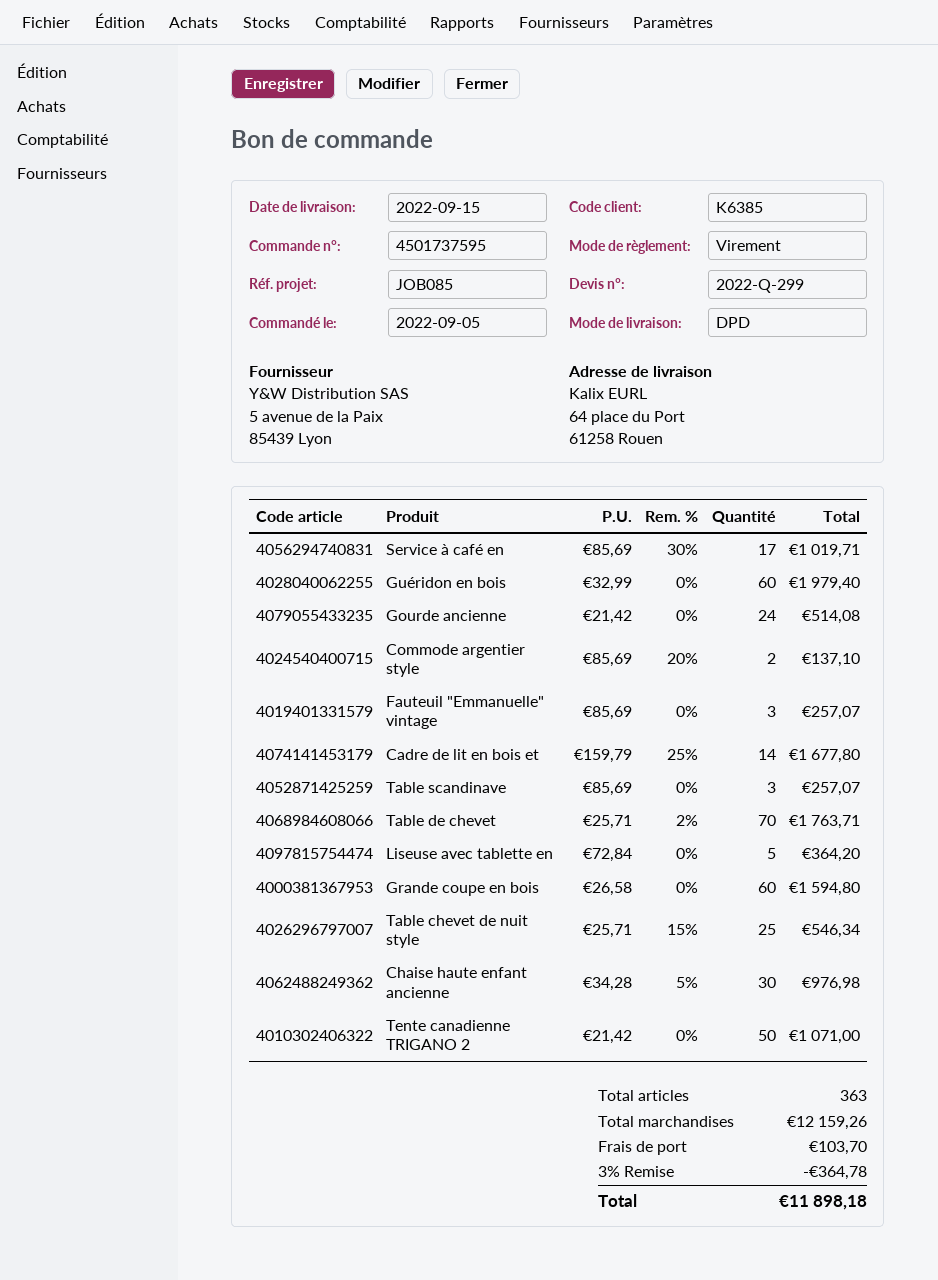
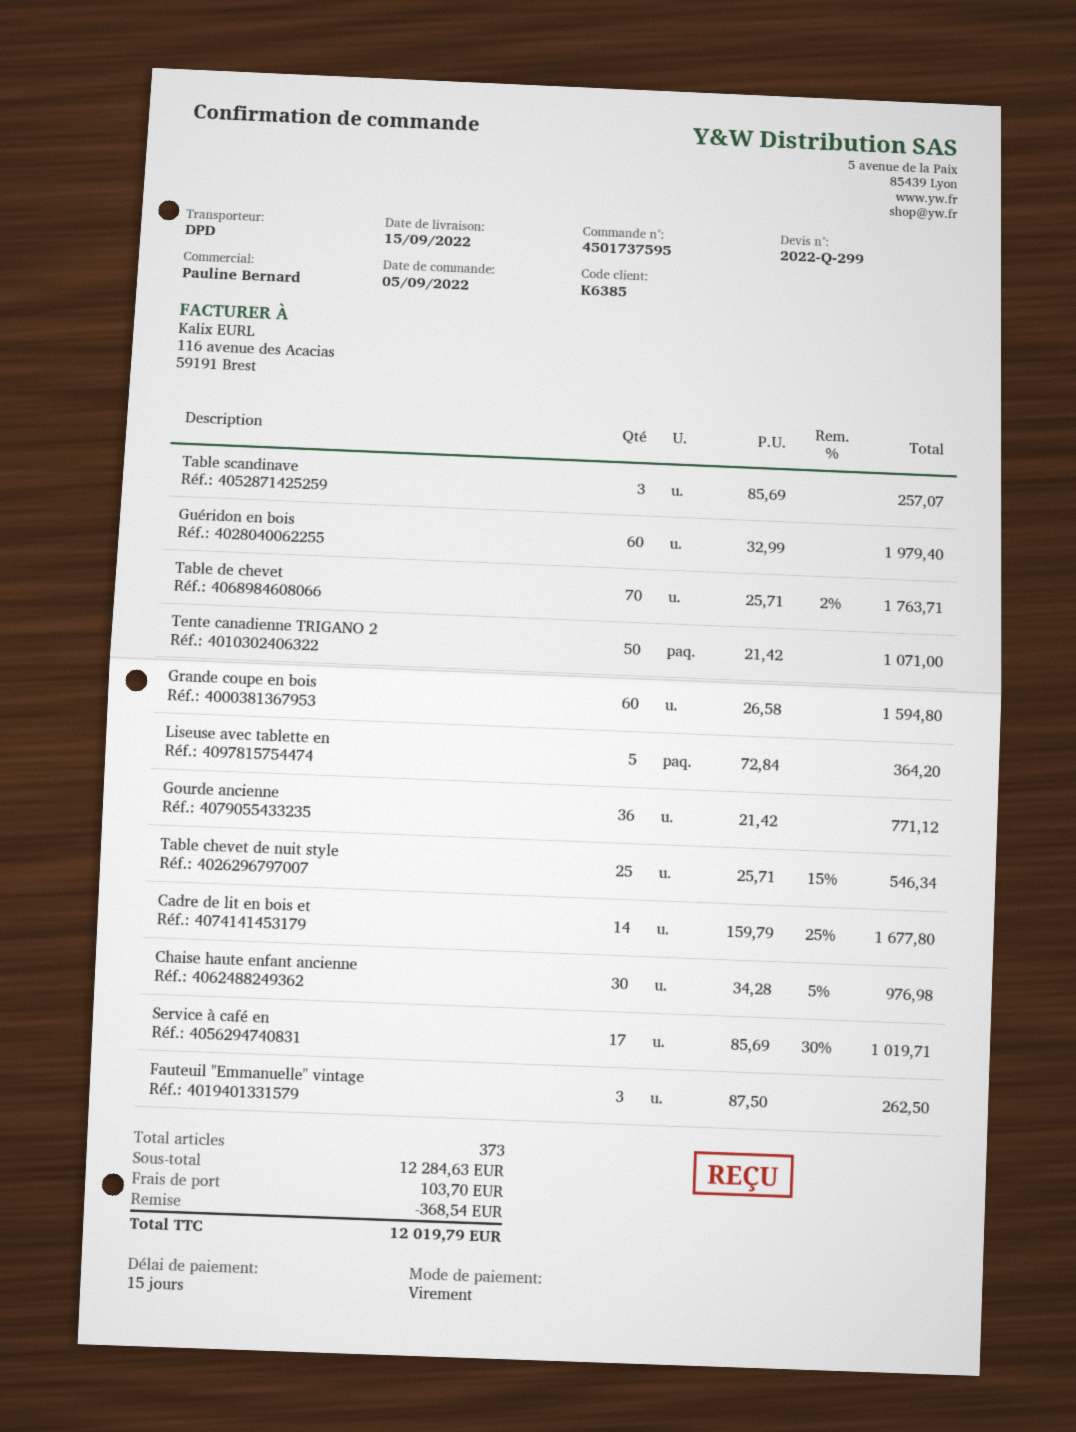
Gourde ancienne: 24 x 21.42 = 514.08 -> 36 x 21.42 = 771.12
Commode argentier style: 2 x 85.69 - 20% = 137.10 -> none
Fauteuil "Emmanuelle" vintage: 3 x 85.69 = 257.07 -> 3 x 87.50 = 262.50
total quantity: 363 -> 373
subtotal: 12159.26 -> 12284.63
discount: 364.78 -> 368.54
total: 11898.18 -> 12019.79

